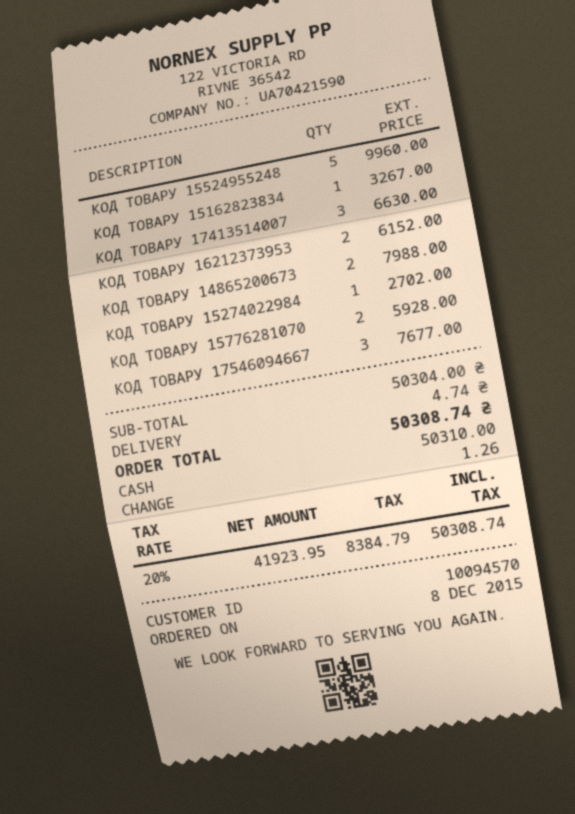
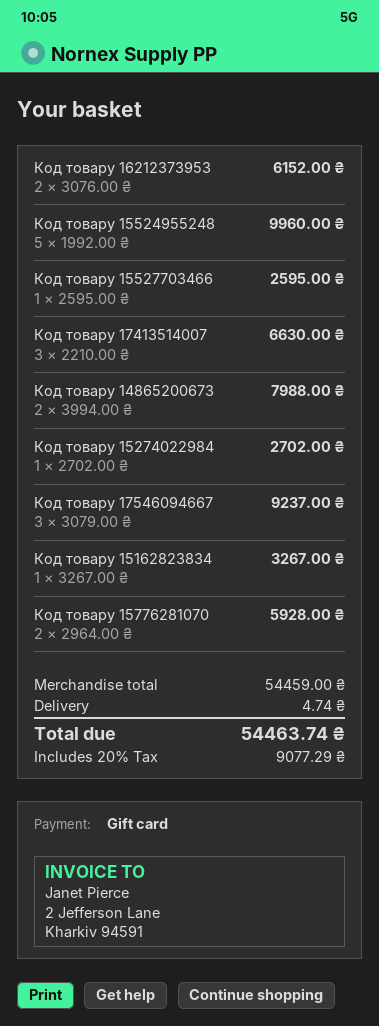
payment method: cash -> gift card
КОД ТОВАРУ 17546094667: 3 for 7677.00 -> 3 for 9237.00
Код товару 15527703466: none -> 1 for 2595.00
subtotal: 50304.00 -> 54459.00
tax: 20% = 8384.79 -> 20% = 9077.29
total: 50308.74 -> 54463.74

